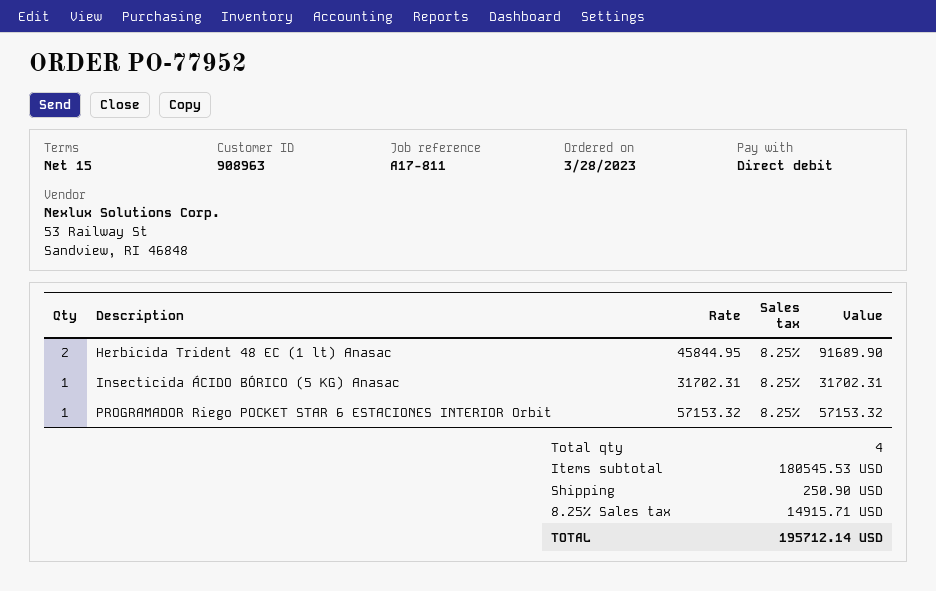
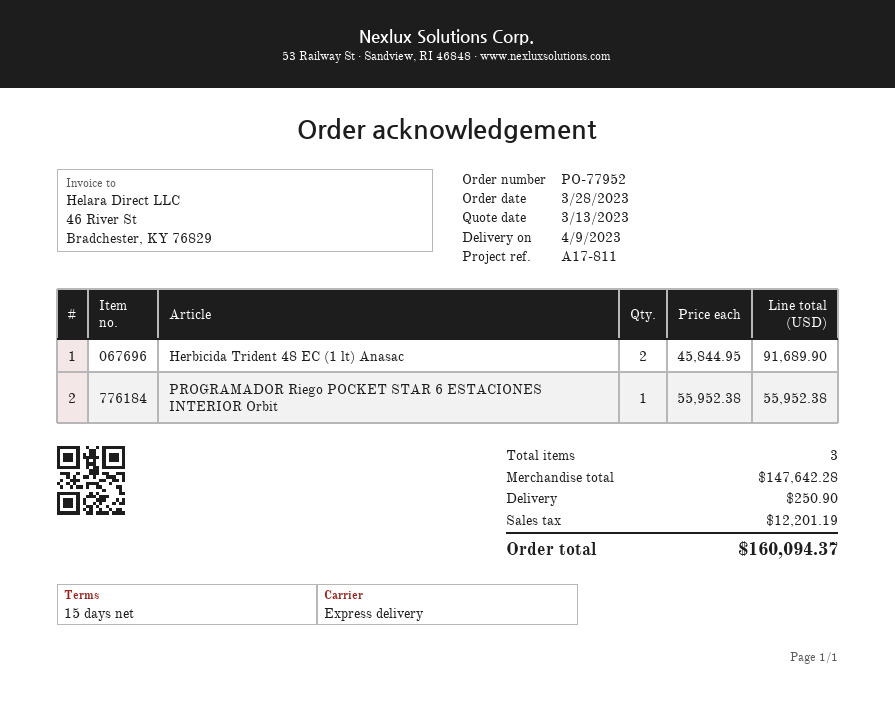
Insecticida ÁCIDO BÓRICO (5 KG) Anasac: 1 x 31702.31 = 31702.31 -> none
PROGRAMADOR Riego POCKET STAR 6 ESTACIONES INTERIOR Orbit: 1 x 57153.32 = 57153.32 -> 1 x 55952.38 = 55952.38
total quantity: 4 -> 3
subtotal: 180545.53 -> 147642.28
tax: 14915.71 -> 12201.19
total: 195712.14 -> 160094.37

